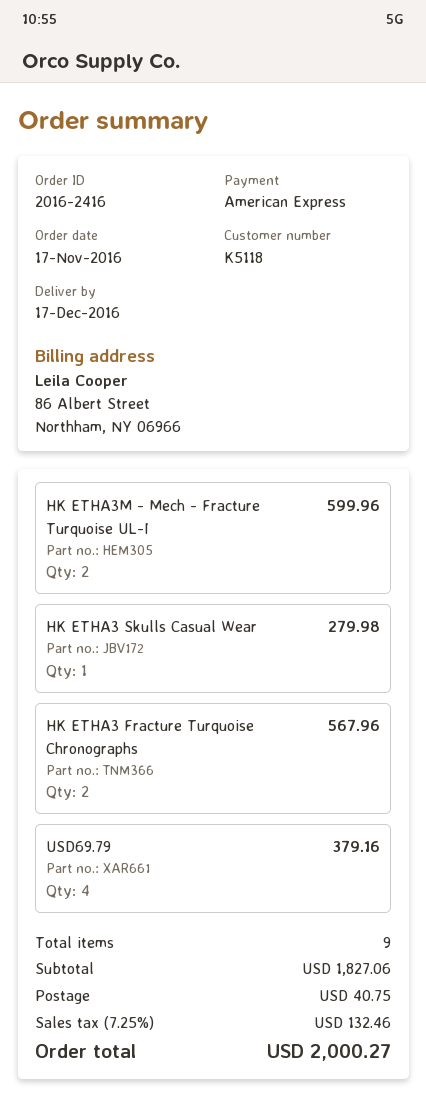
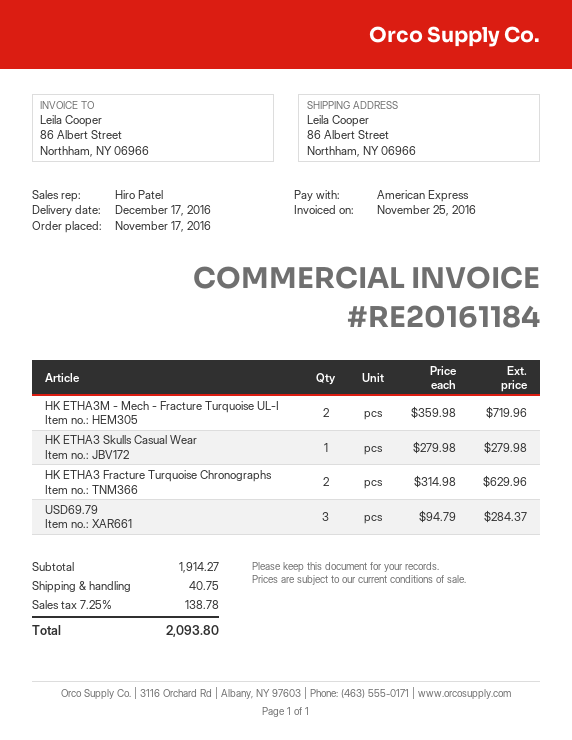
HK ETHA3M - Mech - Fracture Turquoise UL-I: 2 for 599.96 -> 2 for 719.96
HK ETHA3 Fracture Turquoise Chronographs: 2 for 567.96 -> 2 for 629.96
USD69.79: 4 for 379.16 -> 3 for 284.37
subtotal: 1827.06 -> 1914.27
tax: 7.25% = 132.46 -> 7.25% = 138.78
total: 2000.27 -> 2093.80

